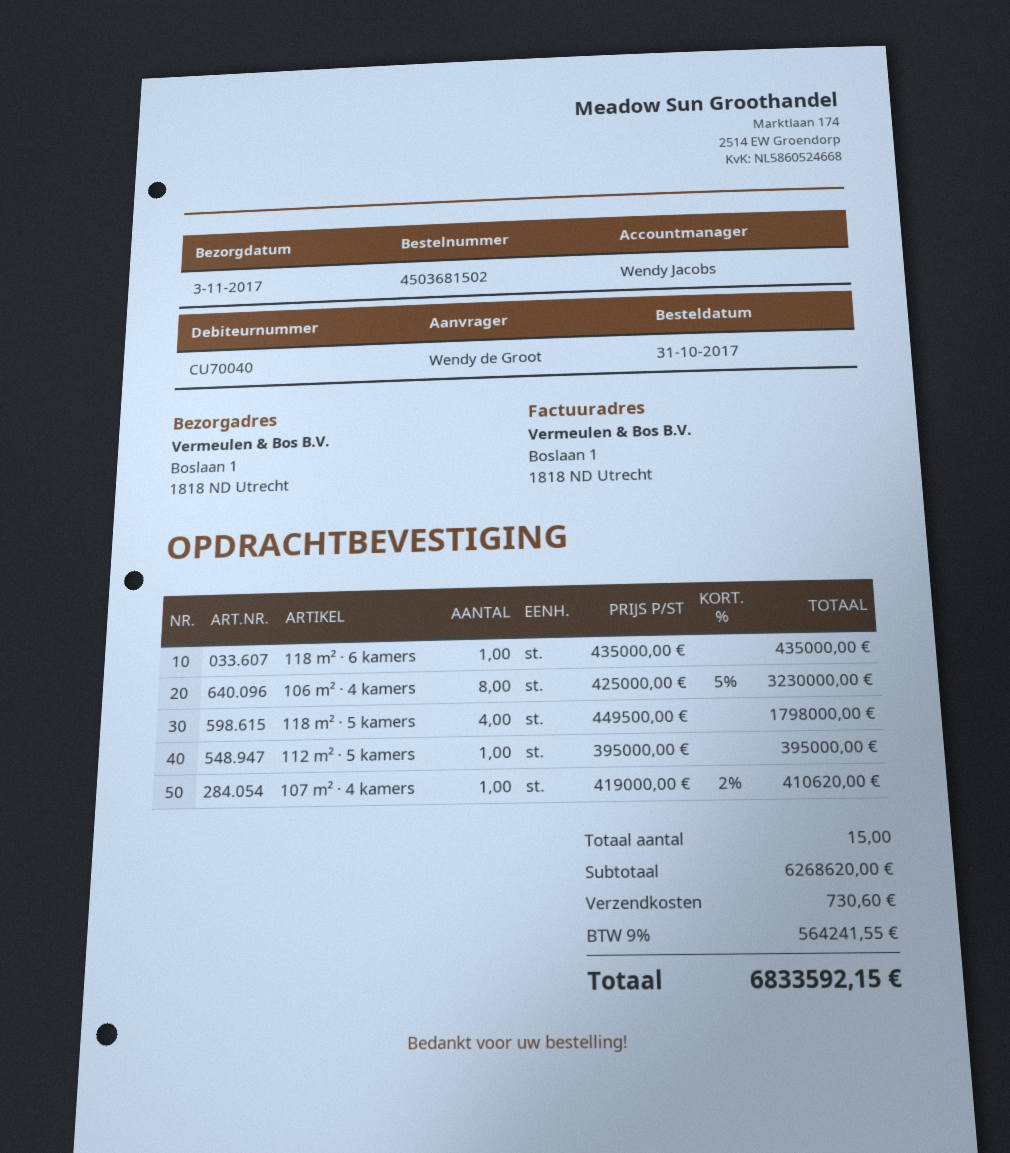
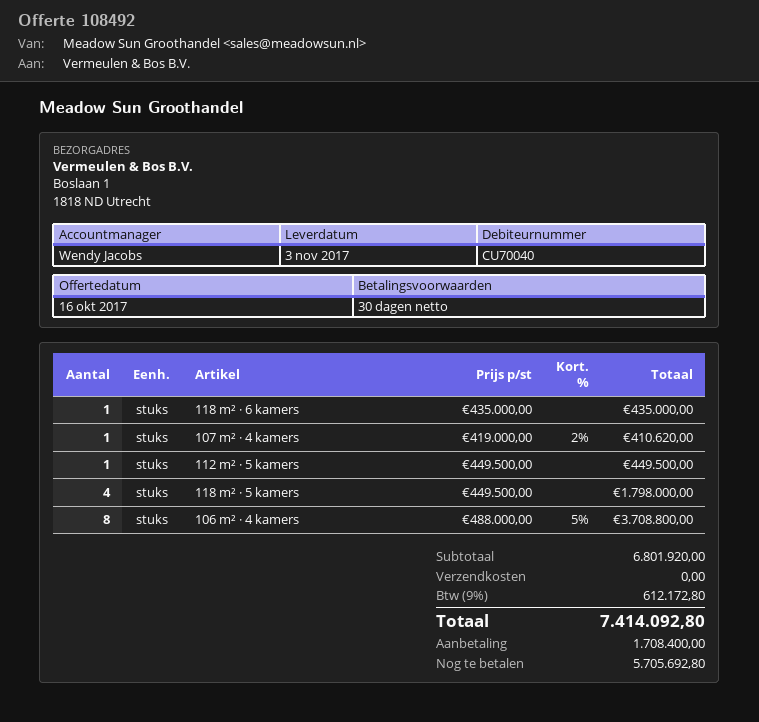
106 m² · 4 kamers: 8 x 425000.00 - 5% = 3230000.00 -> 8 x 488000.00 - 5% = 3708800.00
112 m² · 5 kamers: 1 x 395000.00 = 395000.00 -> 1 x 449500.00 = 449500.00
subtotal: 6268620.00 -> 6801920.00
shipping: 730.60 -> 0.00
tax: 9% = 564241.55 -> 9% = 612172.80
total: 6833592.15 -> 7414092.80

